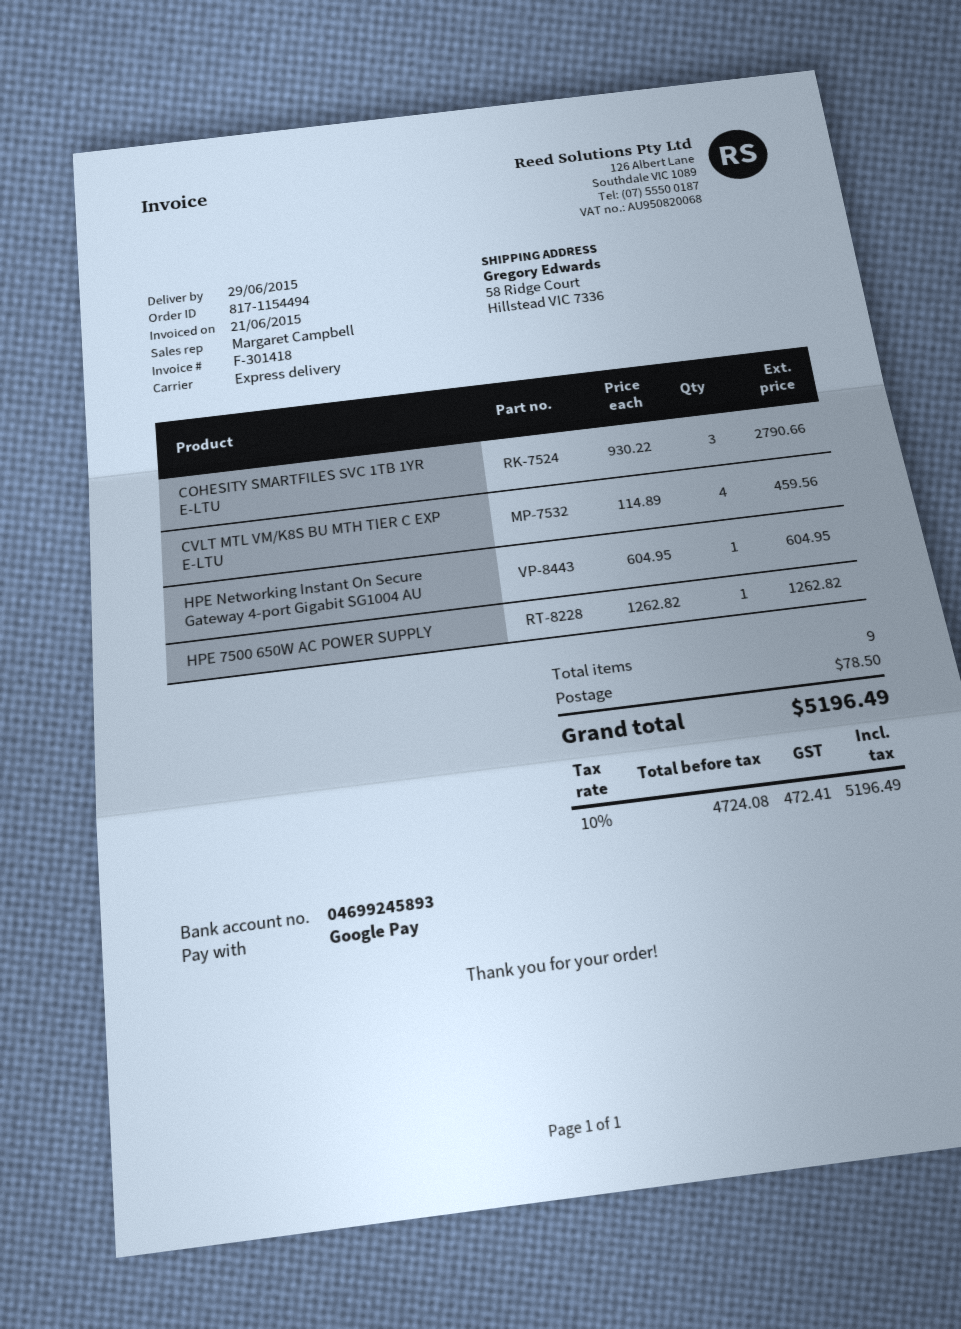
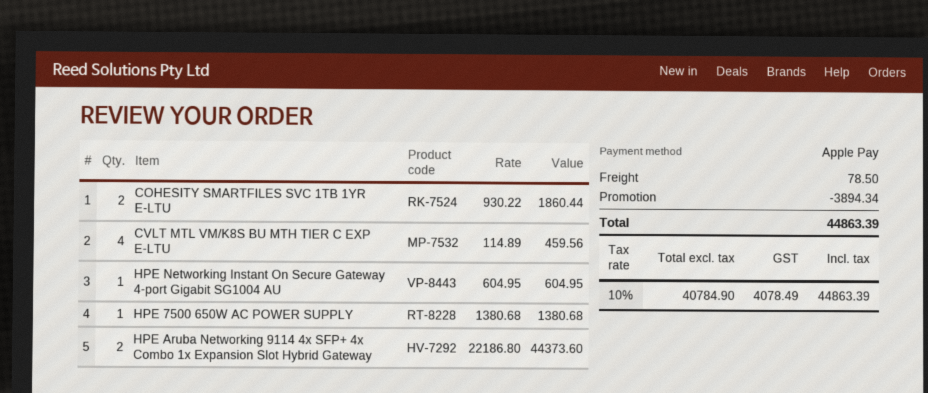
payment method: Google Pay -> Apple Pay
COHESITY SMARTFILES SVC 1TB 1YR E-LTU: 3 x 930.22 = 2790.66 -> 2 x 930.22 = 1860.44
HPE 7500 650W AC POWER SUPPLY: 1 x 1262.82 = 1262.82 -> 1 x 1380.68 = 1380.68
HPE Aruba Networking 9114 4x SFP+ 4x Combo 1x Expansion Slot Hybrid Gateway: none -> 2 x 22186.80 = 44373.60
discount: none -> 3894.34
net: 4724.08 -> 40784.90
tax: 10% = 472.41 -> 10% = 4078.49
total: 5196.49 -> 44863.39

